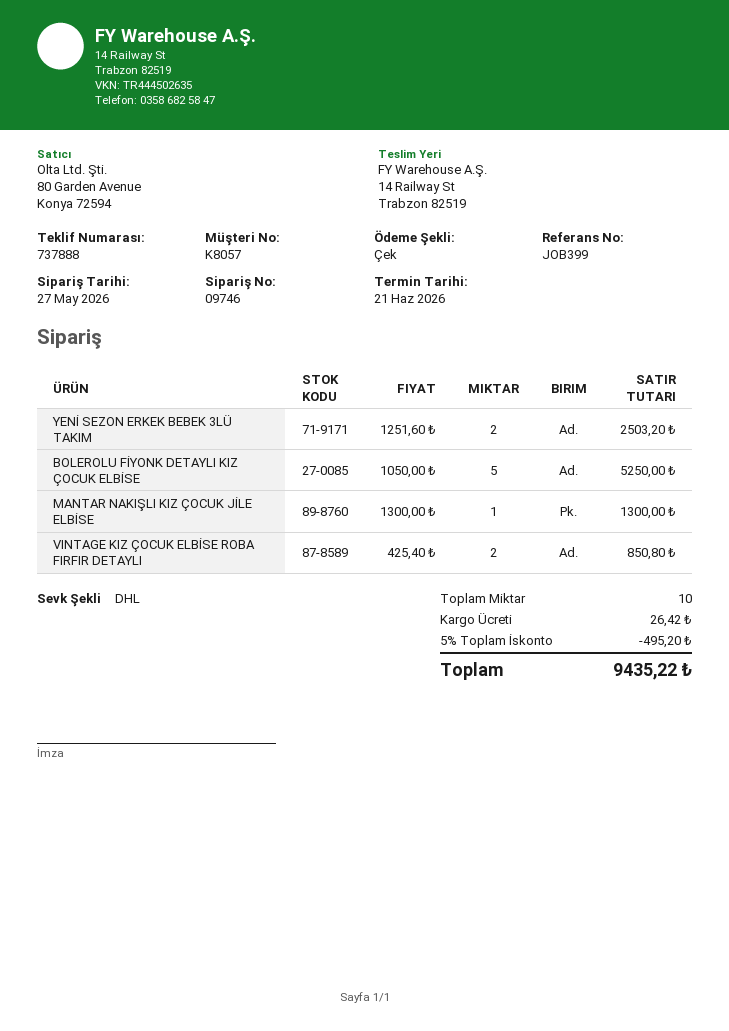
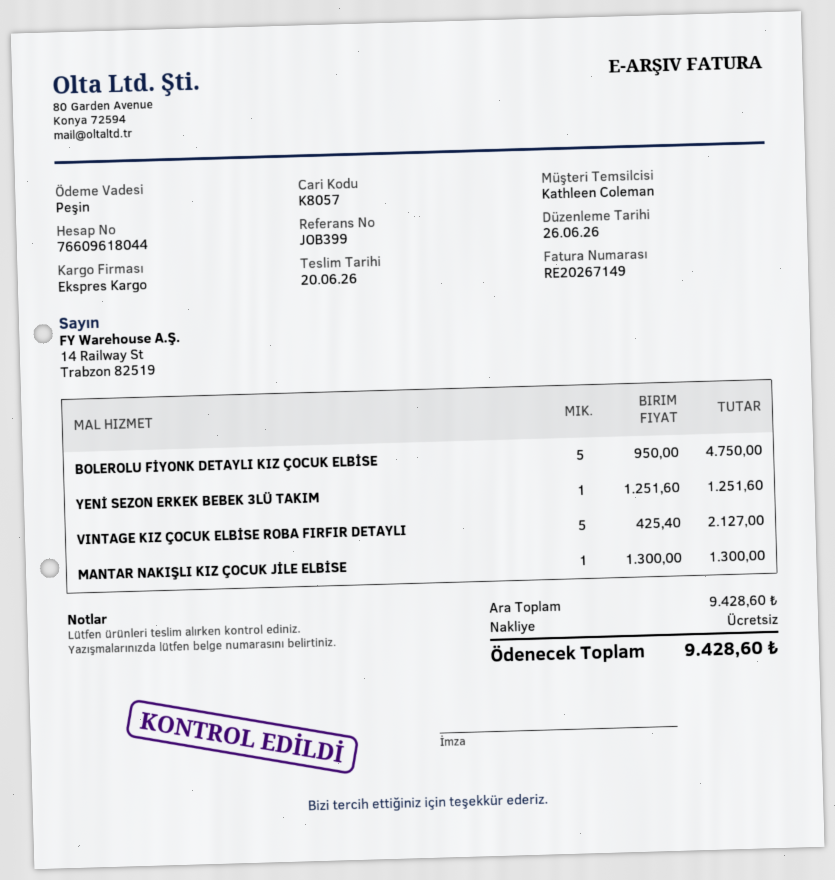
delivery date: 2026-06-21 -> 2026-06-20
shipping method: DHL -> express
YENİ SEZON ERKEK BEBEK 3LÜ TAKIM: 2 x 1251.60 = 2503.20 -> 1 x 1251.60 = 1251.60
BOLEROLU FİYONK DETAYLI KIZ ÇOCUK ELBİSE: 5 x 1050.00 = 5250.00 -> 5 x 950.00 = 4750.00
VINTAGE KIZ ÇOCUK ELBİSE ROBA FIRFIR DETAYLI: 2 x 425.40 = 850.80 -> 5 x 425.40 = 2127.00
discount: 5% = 495.20 -> none
shipping: 26.42 -> 0.00
total: 9435.22 -> 9428.60

